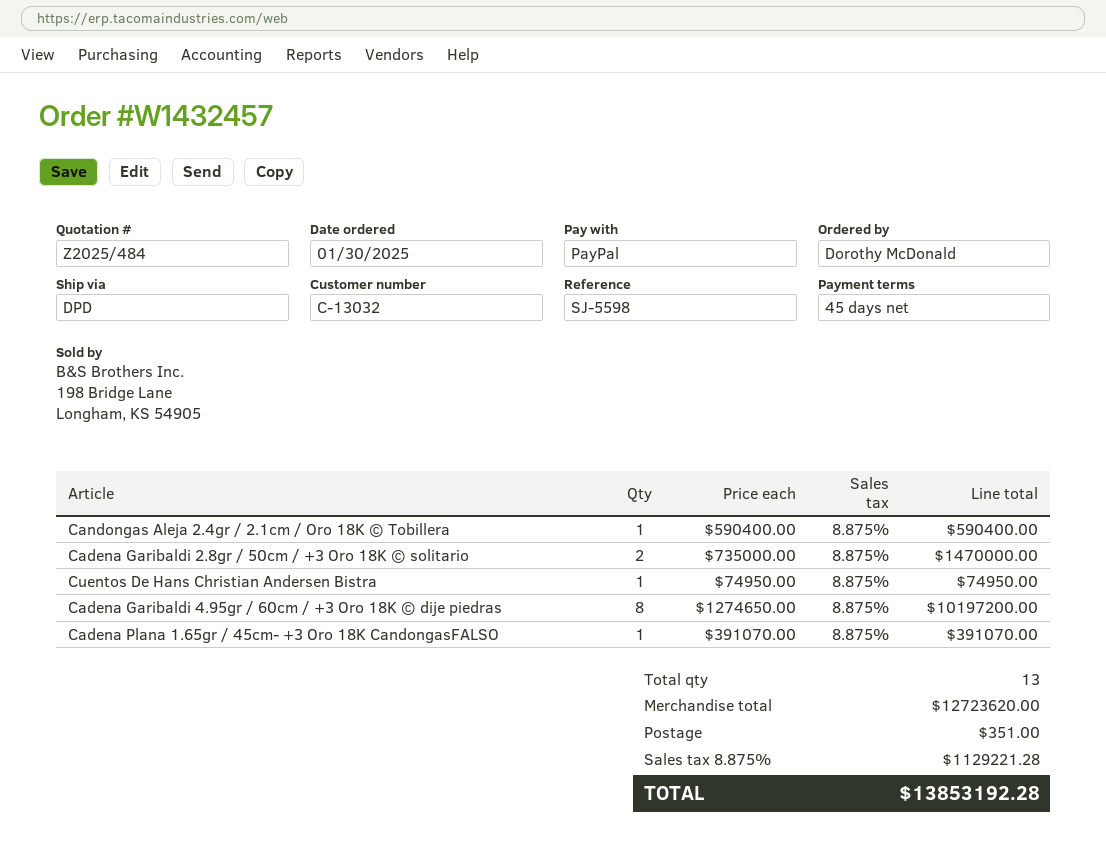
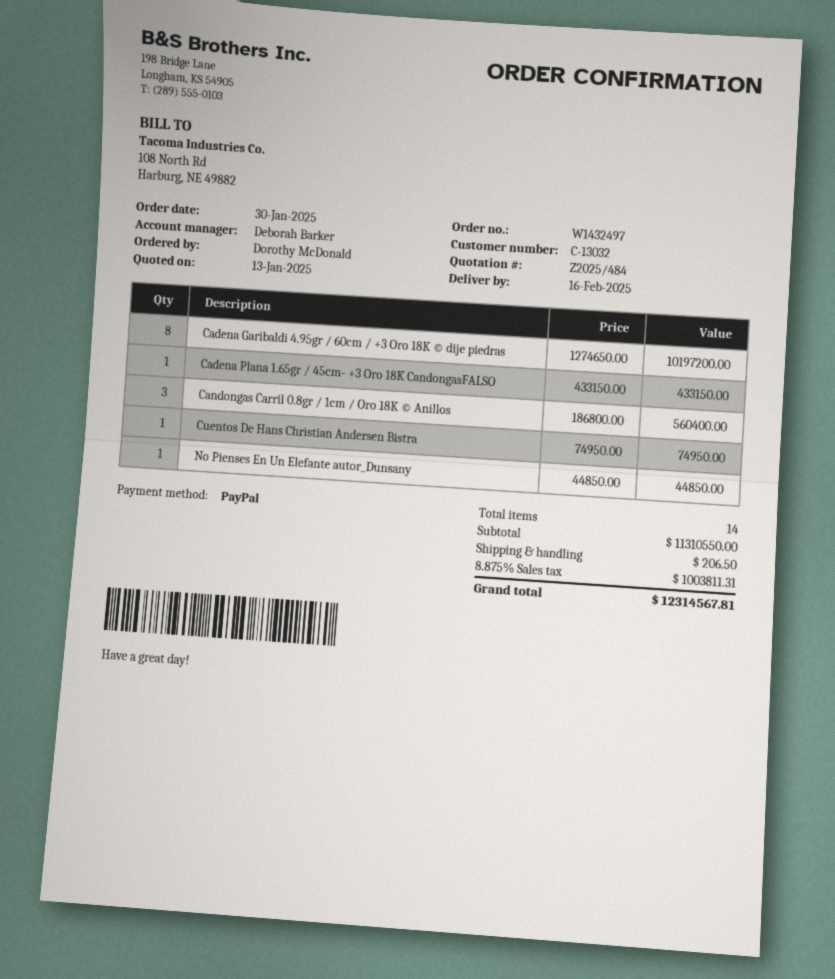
order number: W1432457 -> W1432497
Candongas Aleja 2.4gr / 2.1cm / Oro 18K © Tobillera: 1 x 590400.00 = 590400.00 -> none
Cadena Garibaldi 2.8gr / 50cm / +3 Oro 18K © solitario: 2 x 735000.00 = 1470000.00 -> none
Cadena Plana 1.65gr / 45cm- +3 Oro 18K CandongasFALSO: 1 x 391070.00 = 391070.00 -> 1 x 433150.00 = 433150.00
Candongas Carril 0.8gr / 1cm / Oro 18K © Anillos: none -> 3 x 186800.00 = 560400.00
No Pienses En Un Elefante autor_Dunsany: none -> 1 x 44850.00 = 44850.00
total quantity: 13 -> 14
subtotal: 12723620.00 -> 11310550.00
shipping: 351.00 -> 206.50
tax: 8.875% = 1129221.28 -> 8.875% = 1003811.31
total: 13853192.28 -> 12314567.81

